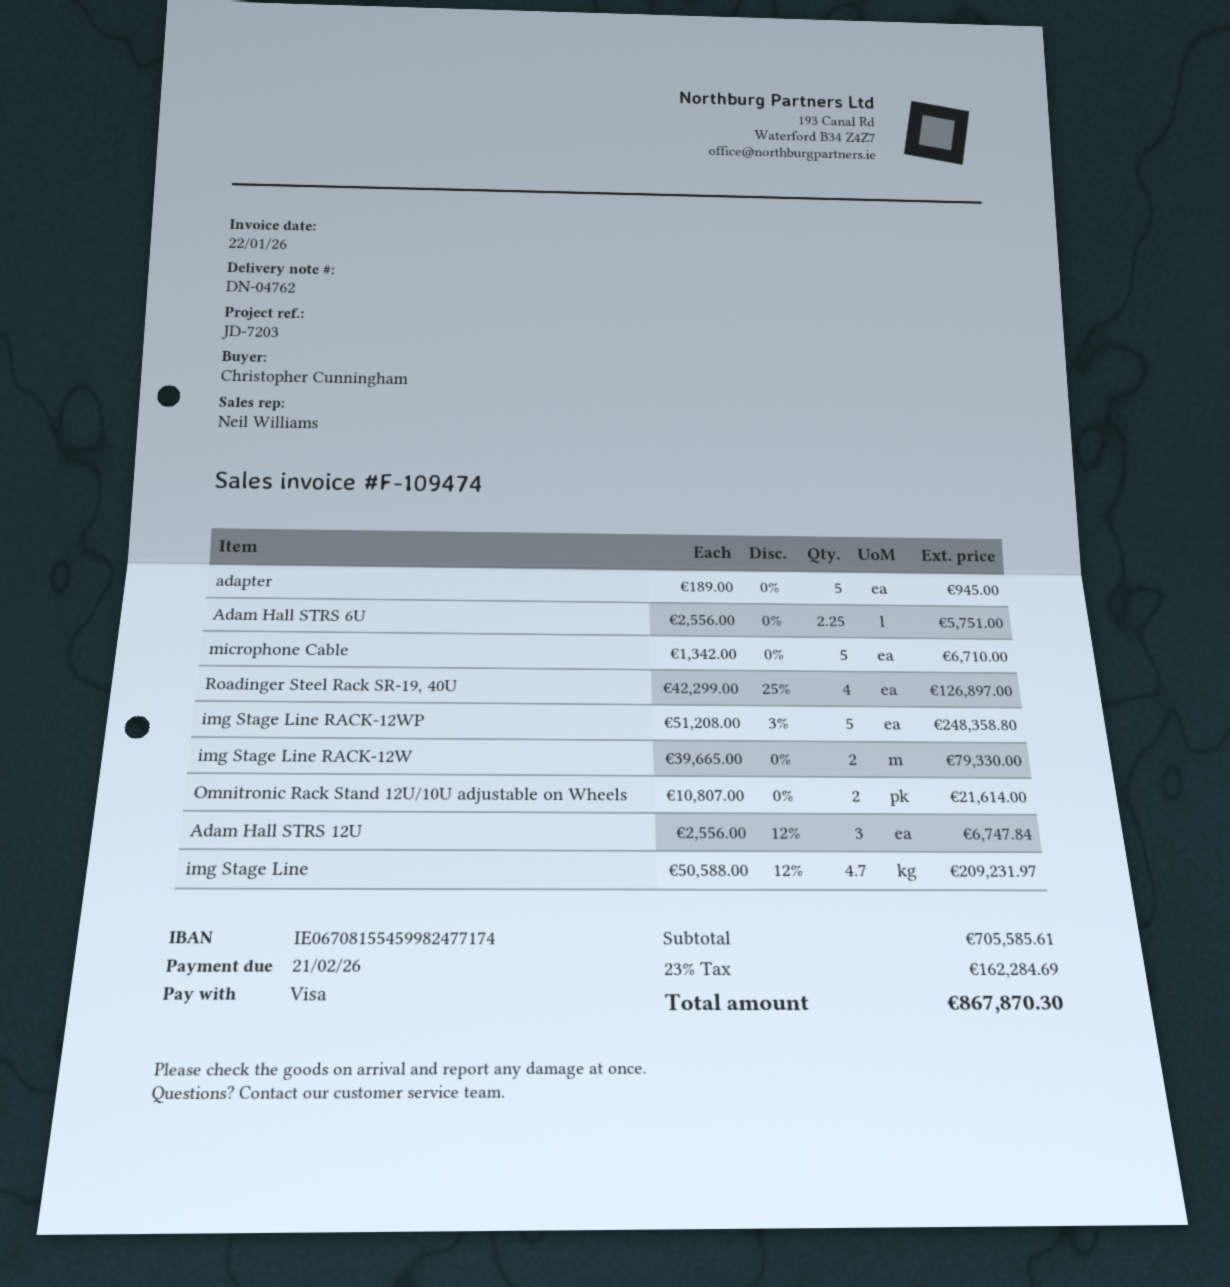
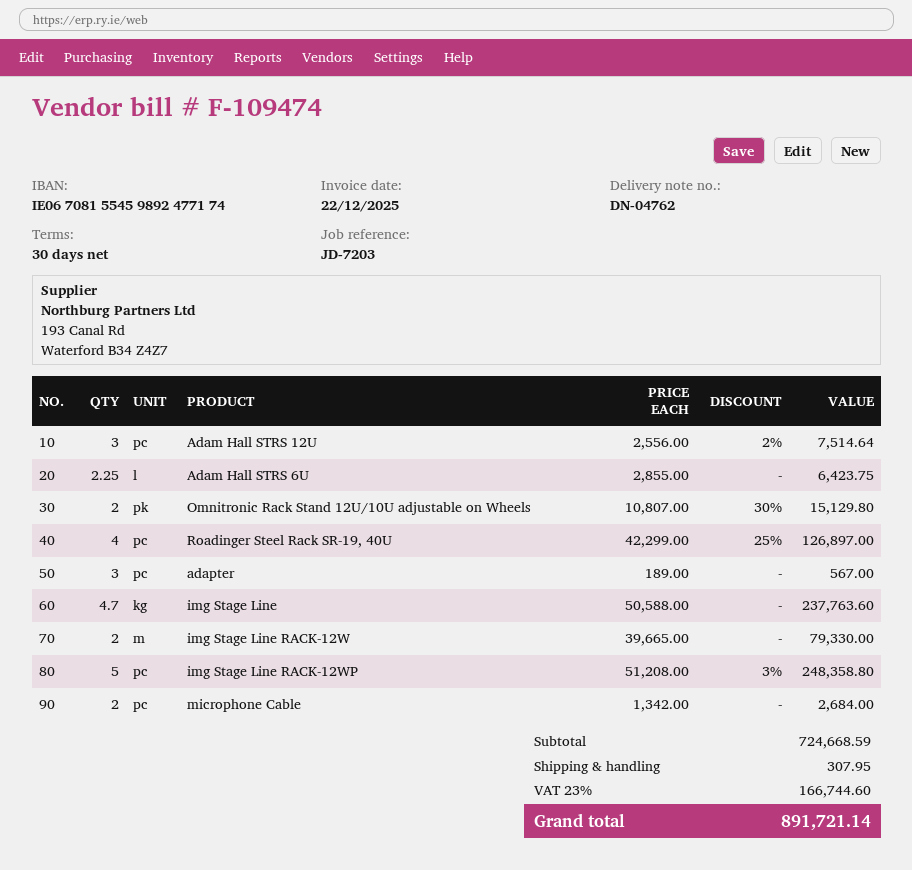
invoice date: 2026-01-22 -> 2025-12-22
bank account: IE06708155459982477174 -> IE06708155459892477174
adapter: 5 x 189.00 = 945.00 -> 3 x 189.00 = 567.00
Adam Hall STRS 6U: 2.25 x 2556.00 = 5751.00 -> 2.25 x 2855.00 = 6423.75
microphone Cable: 5 x 1342.00 = 6710.00 -> 2 x 1342.00 = 2684.00
Omnitronic Rack Stand 12U/10U adjustable on Wheels: 2 x 10807.00 = 21614.00 -> 2 x 10807.00 - 30% = 15129.80
Adam Hall STRS 12U: 3 x 2556.00 - 12% = 6747.84 -> 3 x 2556.00 - 2% = 7514.64
img Stage Line: 4.7 x 50588.00 - 12% = 209231.97 -> 4.7 x 50588.00 = 237763.60
subtotal: 705585.61 -> 724668.59
shipping: none -> 307.95
tax: 23% = 162284.69 -> 23% = 166744.60
total: 867870.30 -> 891721.14

